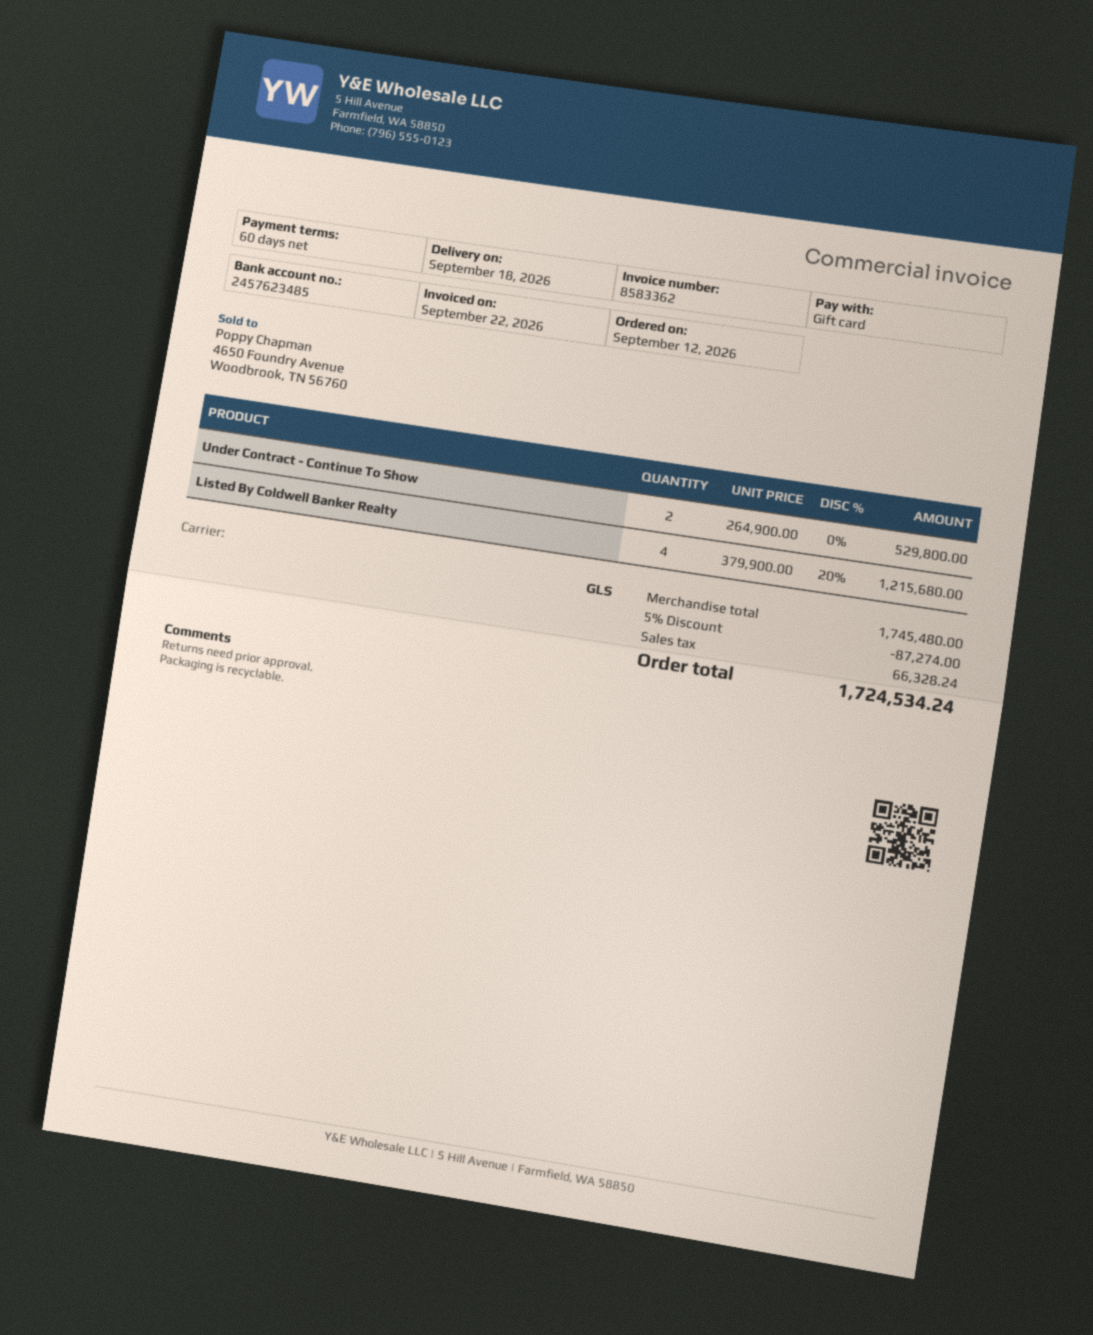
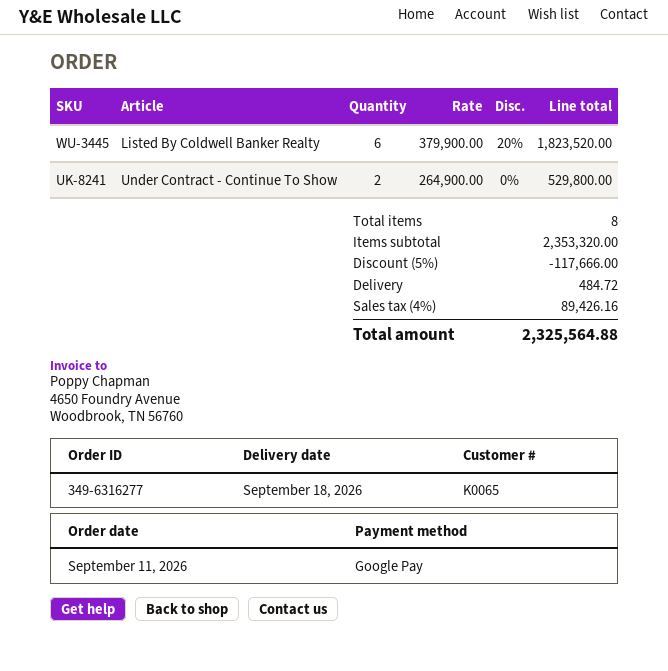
order date: 2026-09-12 -> 2026-09-11
payment method: gift card -> Google Pay
Listed By Coldwell Banker Realty: 4 x 379900.00 - 20% = 1215680.00 -> 6 x 379900.00 - 20% = 1823520.00
subtotal: 1745480.00 -> 2353320.00
discount: 5% = 87274.00 -> 5% = 117666.00
shipping: none -> 484.72
tax: 66328.24 -> 89426.16
total: 1724534.24 -> 2325564.88

